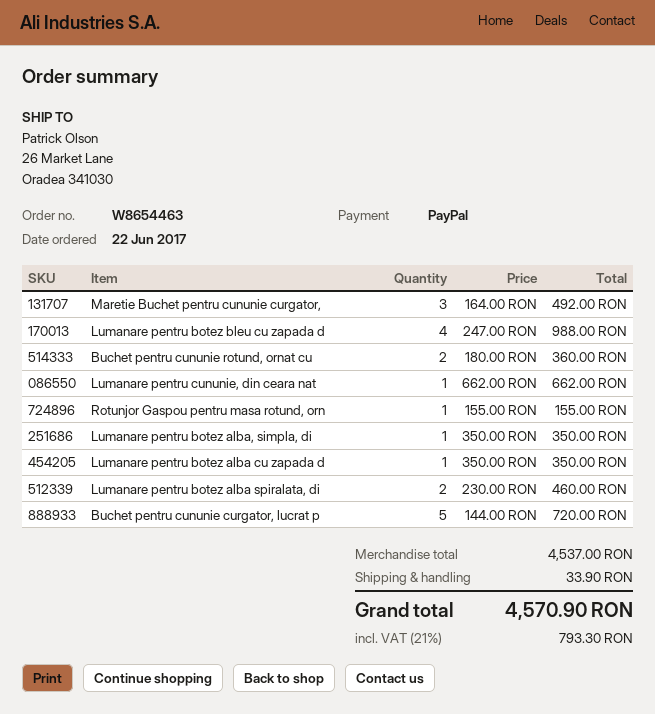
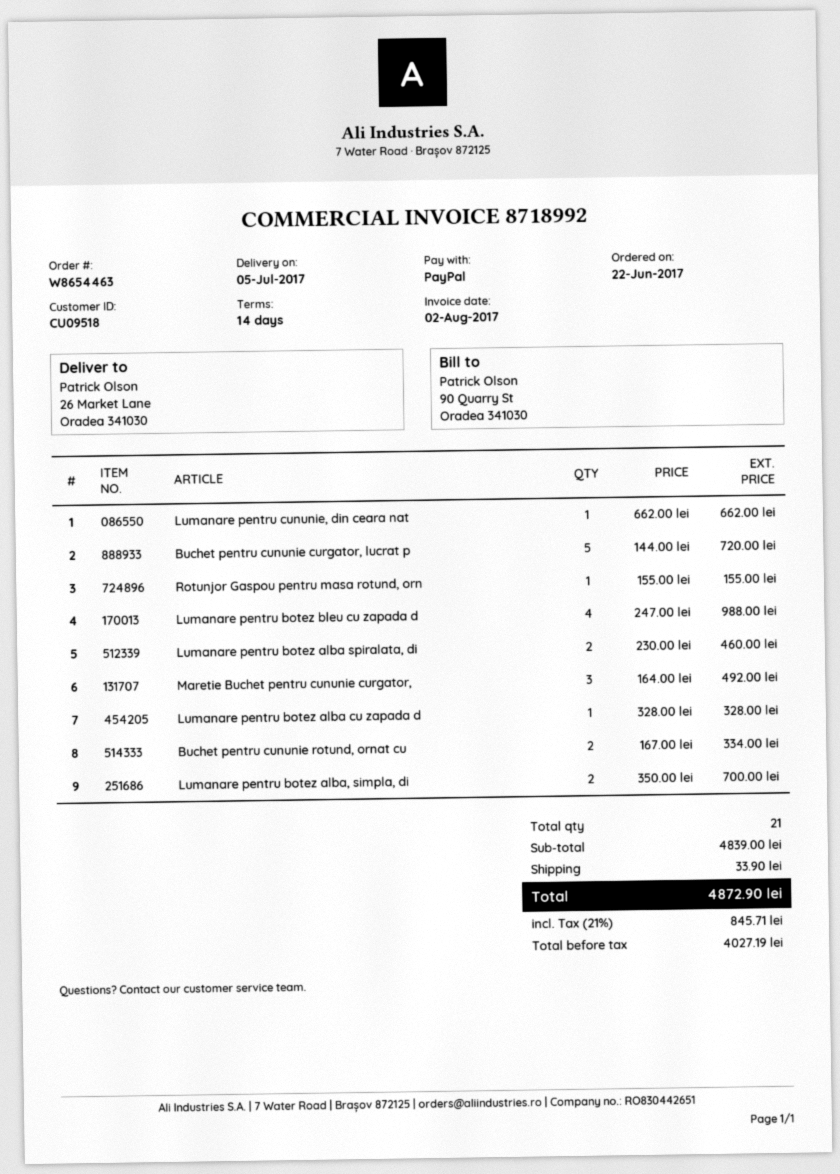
Buchet pentru cununie rotund, ornat cu: 2 x 180.00 = 360.00 -> 2 x 167.00 = 334.00
Lumanare pentru botez alba, simpla, di: 1 x 350.00 = 350.00 -> 2 x 350.00 = 700.00
Lumanare pentru botez alba cu zapada d: 1 x 350.00 = 350.00 -> 1 x 328.00 = 328.00
subtotal: 4537.00 -> 4839.00
tax: 21% = 793.30 -> 21% = 845.71
total: 4570.90 -> 4872.90

